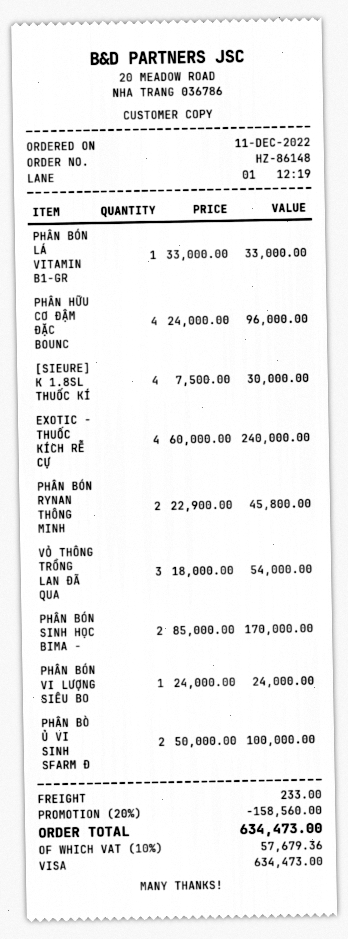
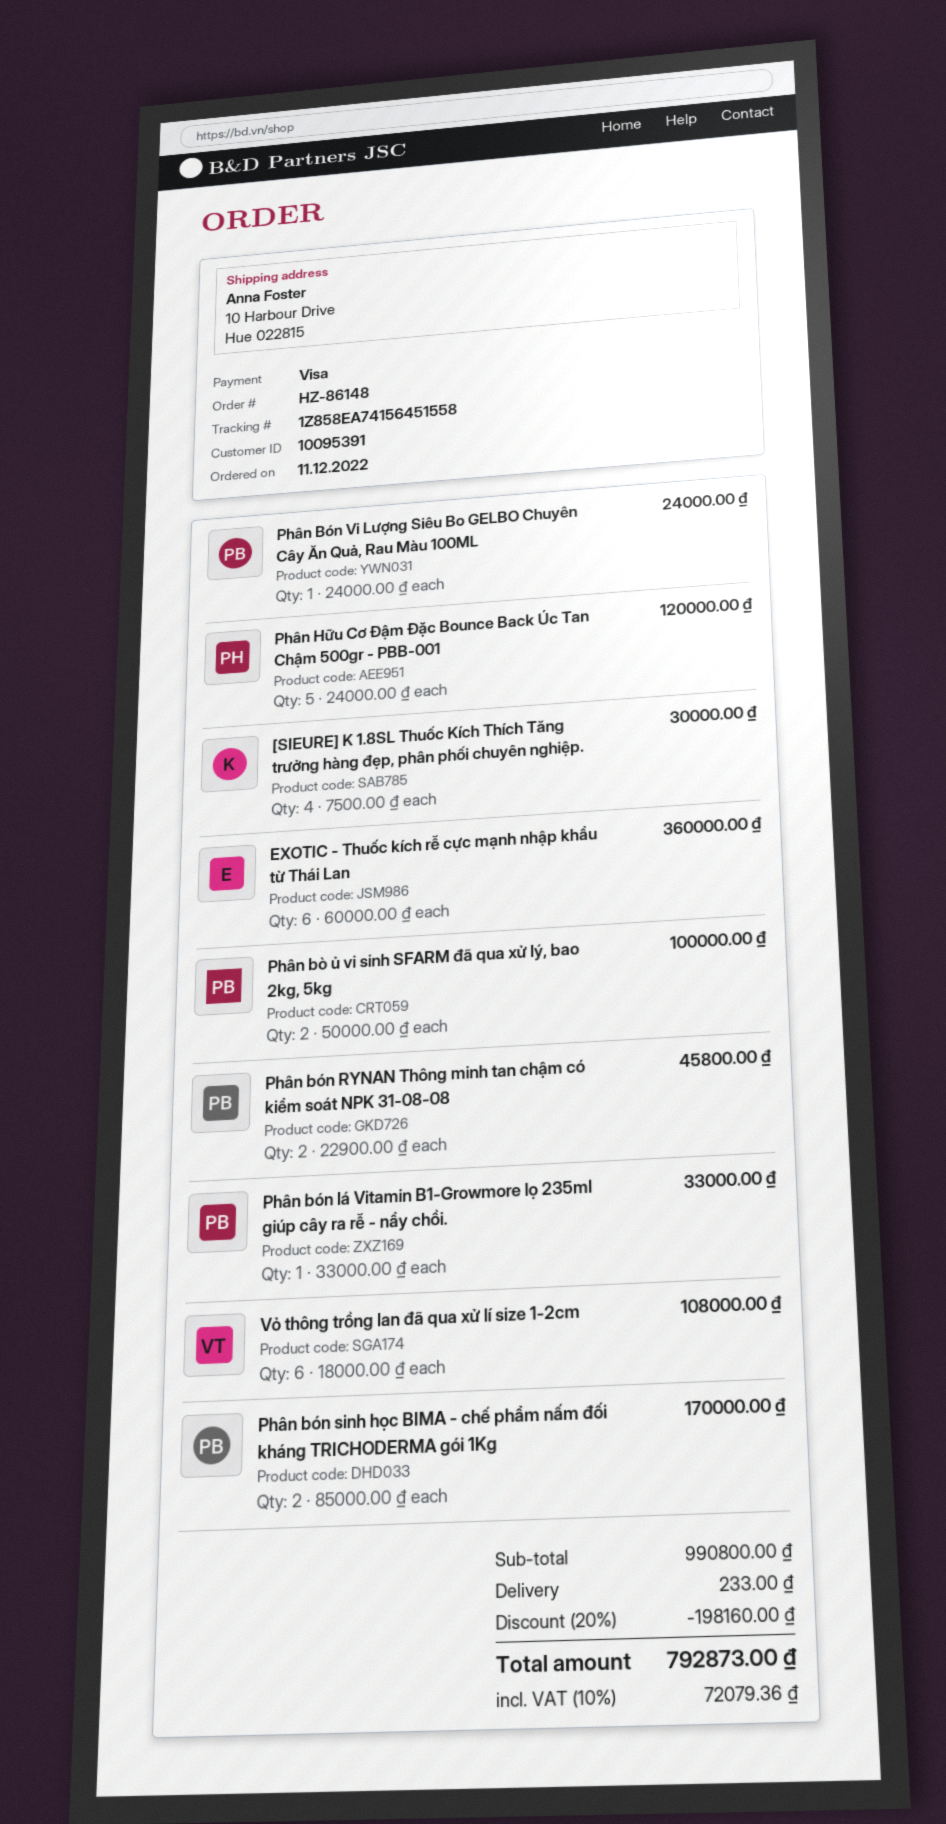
PHÂN HỮU CƠ ĐẬM ĐẶC BOUNC: 4 x 24000.00 = 96000.00 -> 5 x 24000.00 = 120000.00
EXOTIC - THUỐC KÍCH RỄ CỰ: 4 x 60000.00 = 240000.00 -> 6 x 60000.00 = 360000.00
VỎ THÔNG TRỒNG LAN ĐÃ QUA: 3 x 18000.00 = 54000.00 -> 6 x 18000.00 = 108000.00
discount: 20% = 158560.00 -> 20% = 198160.00
tax: 10% = 57679.36 -> 10% = 72079.36
total: 634473.00 -> 792873.00

